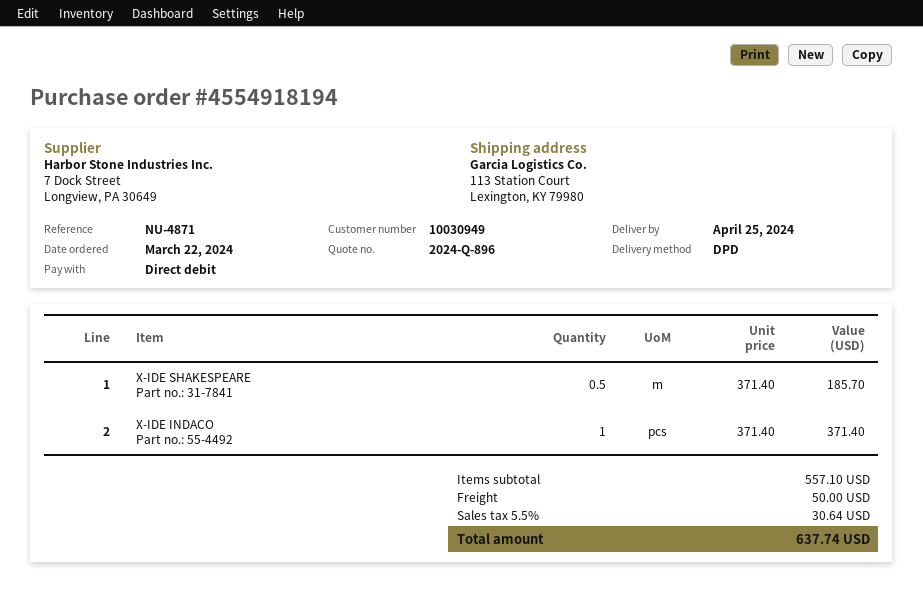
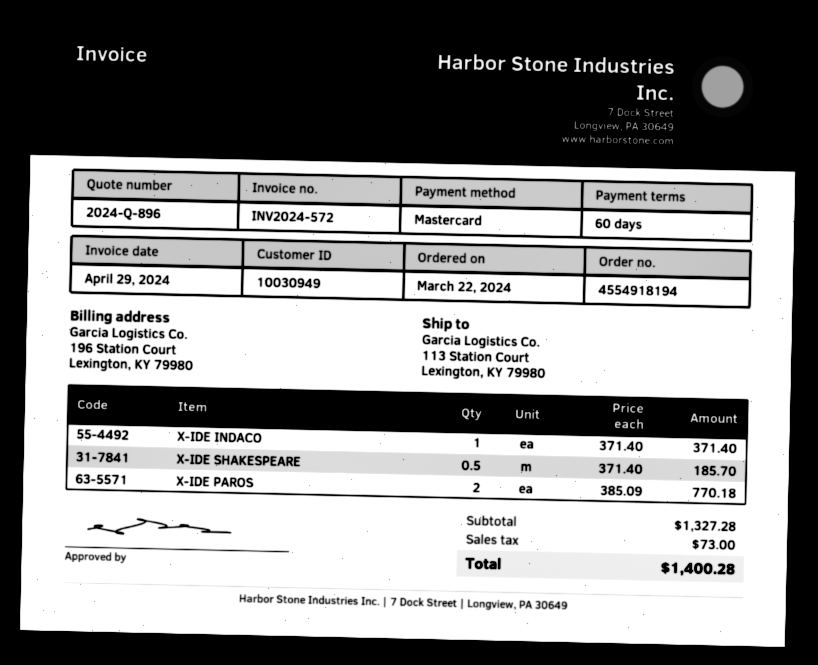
payment method: direct debit -> Mastercard
X-IDE PAROS: none -> 2 x 385.09 = 770.18
subtotal: 557.10 -> 1327.28
shipping: 50.00 -> none
tax: 30.64 -> 73.00
total: 637.74 -> 1400.28

